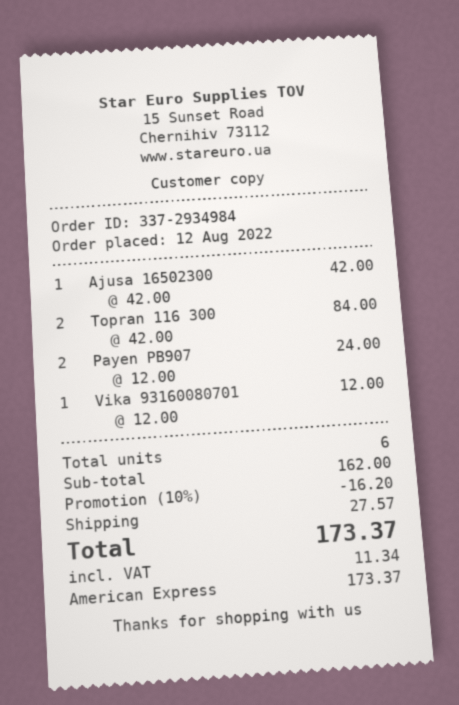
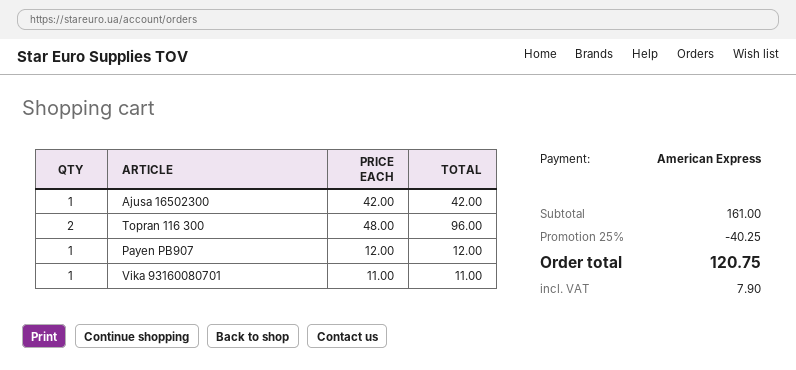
Topran 116 300: 2 x 42.00 = 84.00 -> 2 x 48.00 = 96.00
Payen PB907: 2 x 12.00 = 24.00 -> 1 x 12.00 = 12.00
Vika 93160080701: 1 x 12.00 = 12.00 -> 1 x 11.00 = 11.00
subtotal: 162.00 -> 161.00
discount: 10% = 16.20 -> 25% = 40.25
shipping: 27.57 -> none
tax: 11.34 -> 7.90
total: 173.37 -> 120.75

